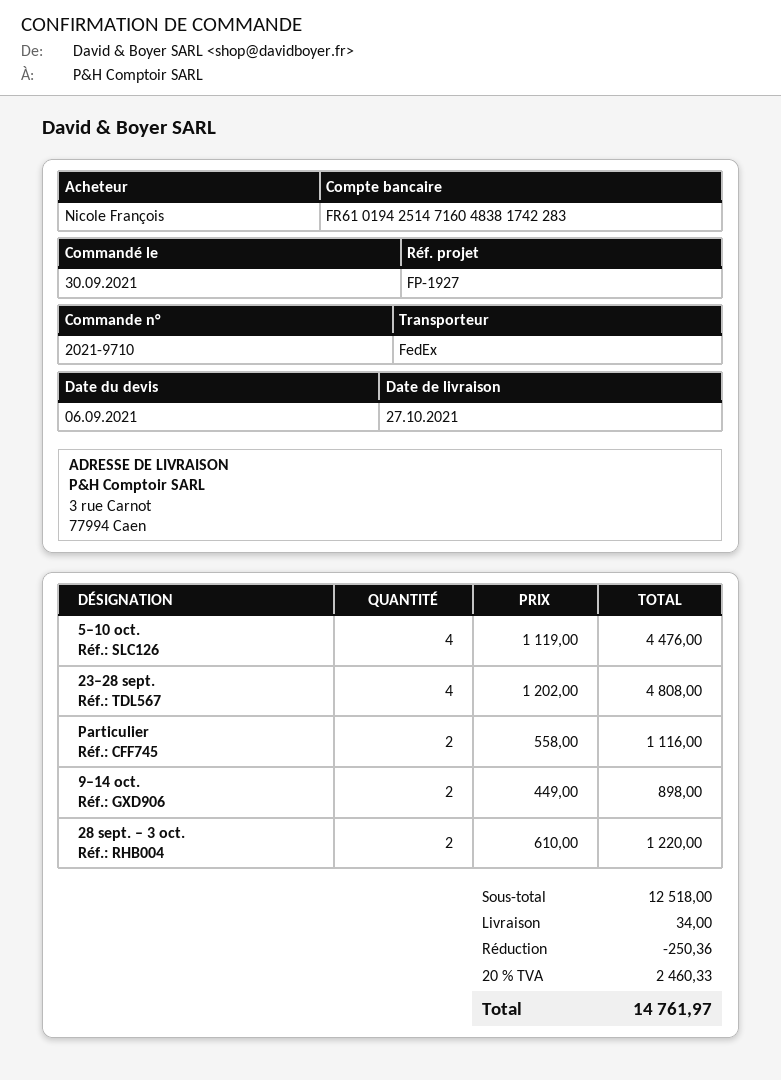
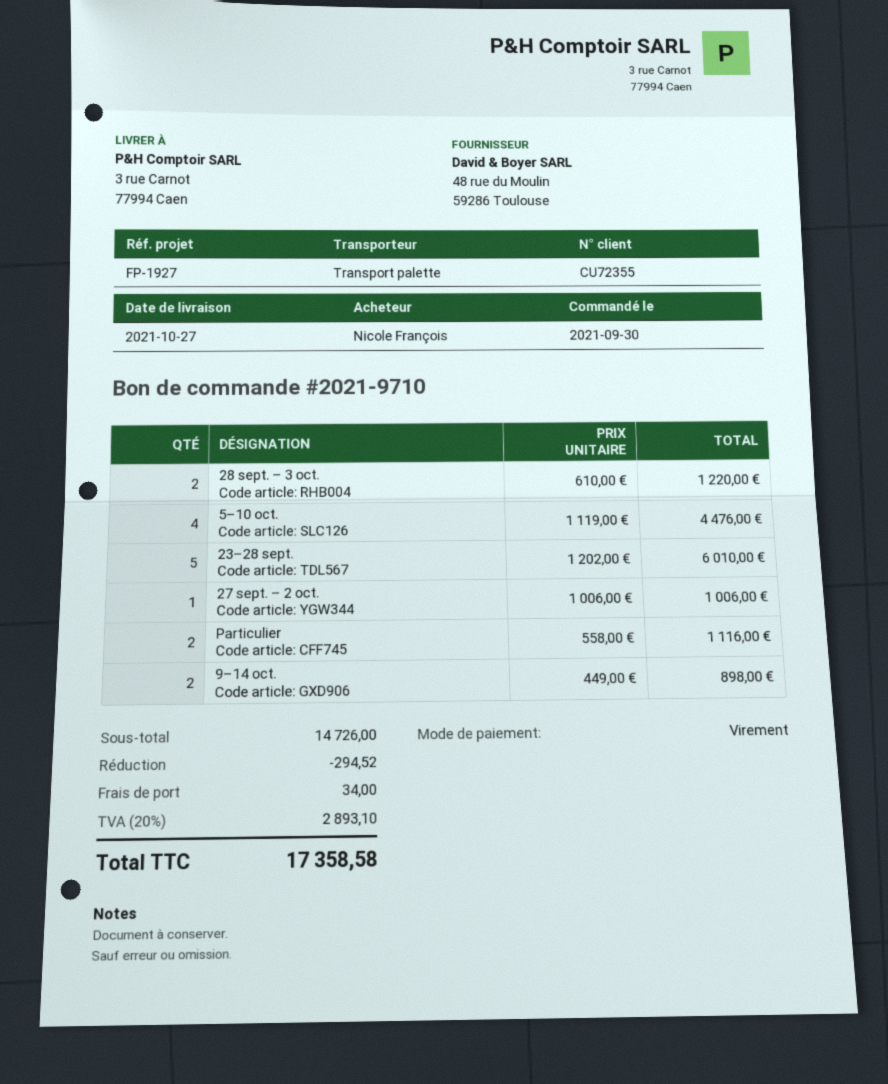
shipping method: FedEx -> pallet freight
23–28 sept.: 4 x 1202.00 = 4808.00 -> 5 x 1202.00 = 6010.00
27 sept. – 2 oct.: none -> 1 x 1006.00 = 1006.00
subtotal: 12518.00 -> 14726.00
discount: 250.36 -> 294.52
tax: 20% = 2460.33 -> 20% = 2893.10
total: 14761.97 -> 17358.58

